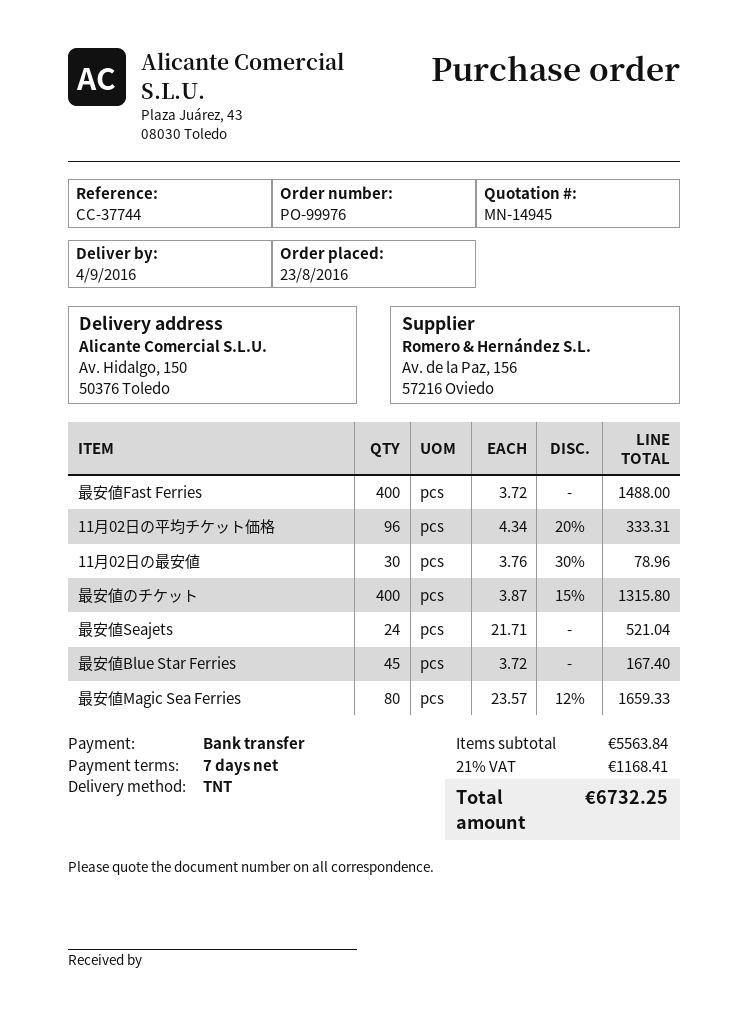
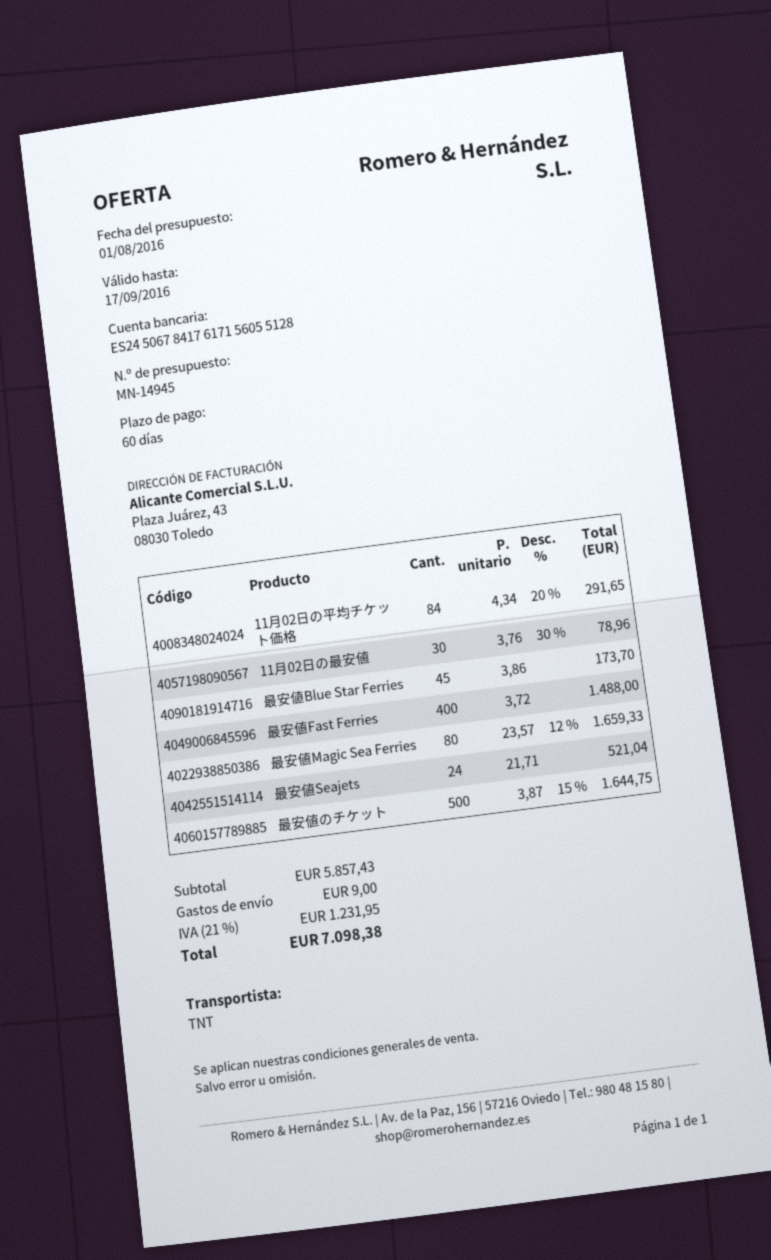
payment terms: 7 days -> 60 days
11月02日の平均チケット価格: 96 x 4.34 - 20% = 333.31 -> 84 x 4.34 - 20% = 291.65
最安値のチケット: 400 x 3.87 - 15% = 1315.80 -> 500 x 3.87 - 15% = 1644.75
最安値Blue Star Ferries: 45 x 3.72 = 167.40 -> 45 x 3.86 = 173.70
subtotal: 5563.84 -> 5857.43
shipping: none -> 9.00
tax: 21% = 1168.41 -> 21% = 1231.95
total: 6732.25 -> 7098.38

